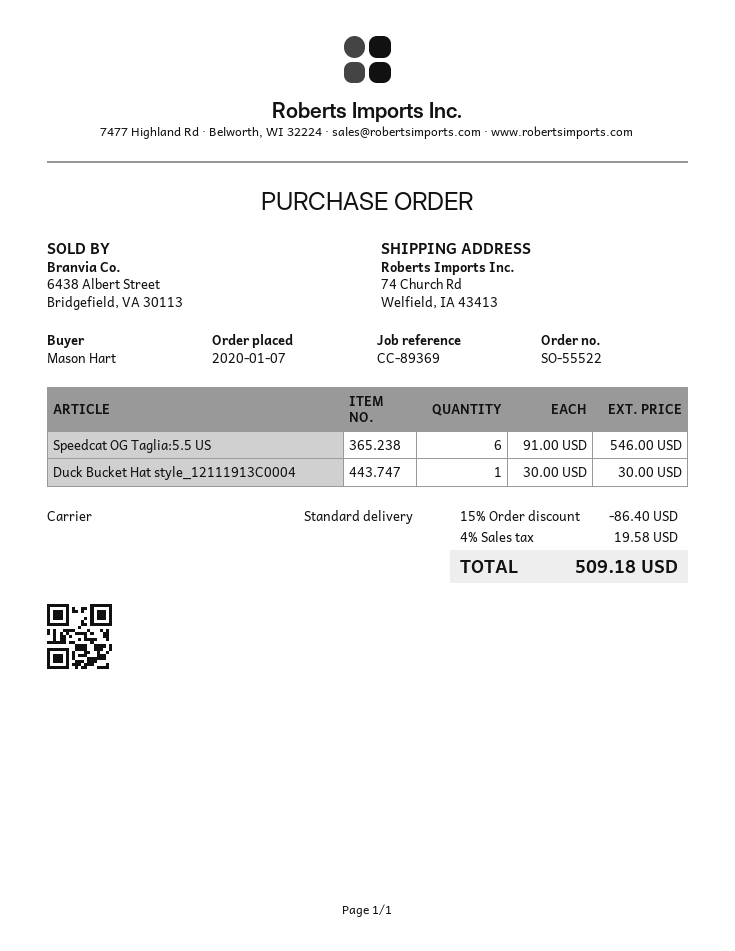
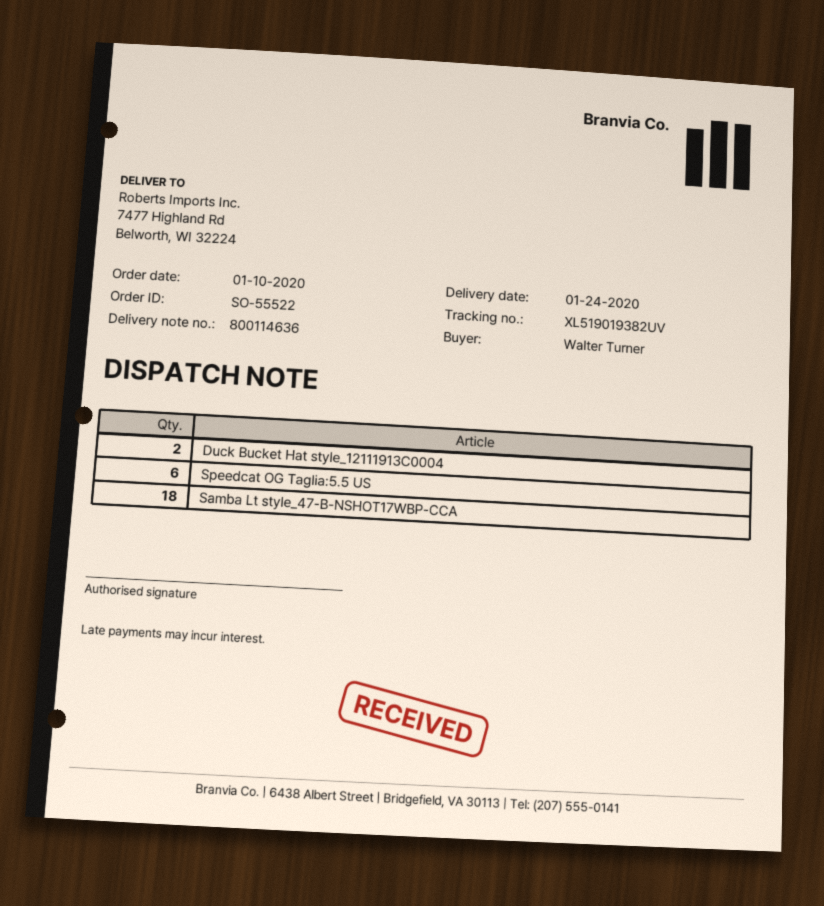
order date: 2020-01-07 -> 2020-01-10
ordered by: Mason Hart -> Walter Turner
ship to: 74 Church Rd, Welfield, IA 43413 -> 7477 Highland Rd, Belworth, WI 32224
Duck Bucket Hat style_12111913C0004: 1 -> 2
Samba Lt style_47-B-NSHOT17WBP-CCA: none -> 18

